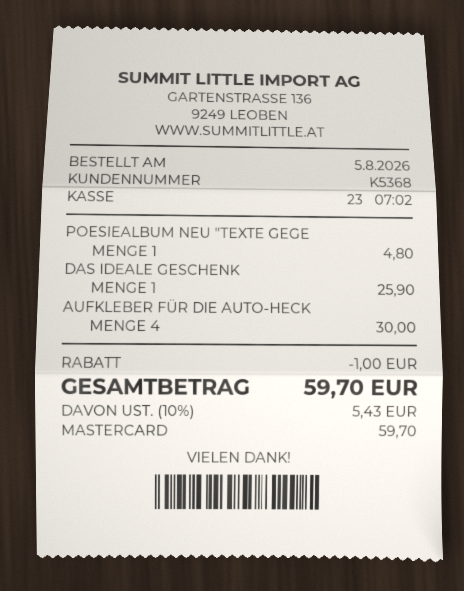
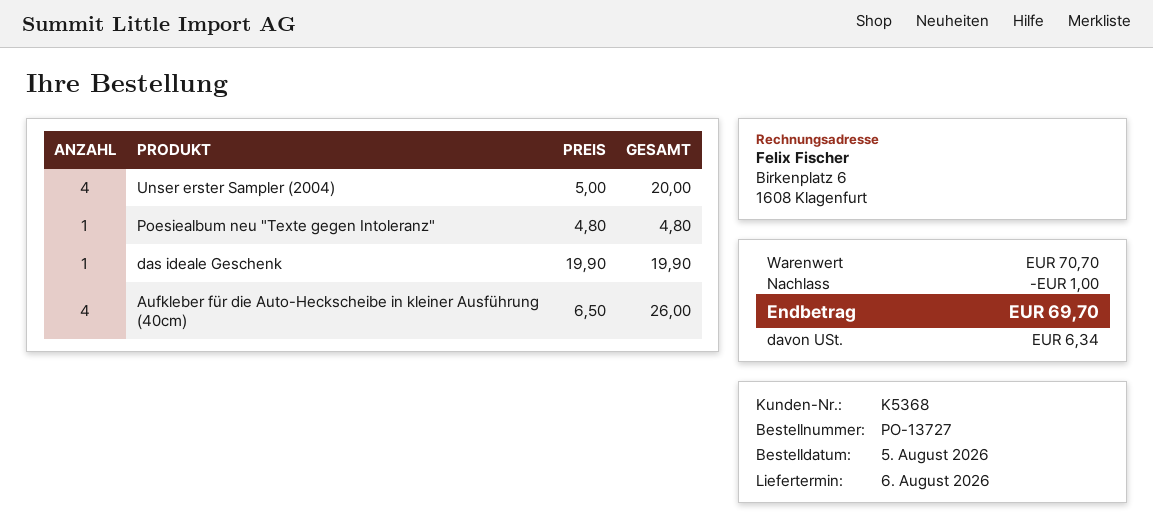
DAS IDEALE GESCHENK: 1 for 25.90 -> 1 for 19.90
AUFKLEBER FÜR DIE AUTO-HECK: 4 for 30.00 -> 4 for 26.00
Unser erster Sampler (2004): none -> 4 for 20.00
tax: 5.43 -> 6.34
total: 59.70 -> 69.70

